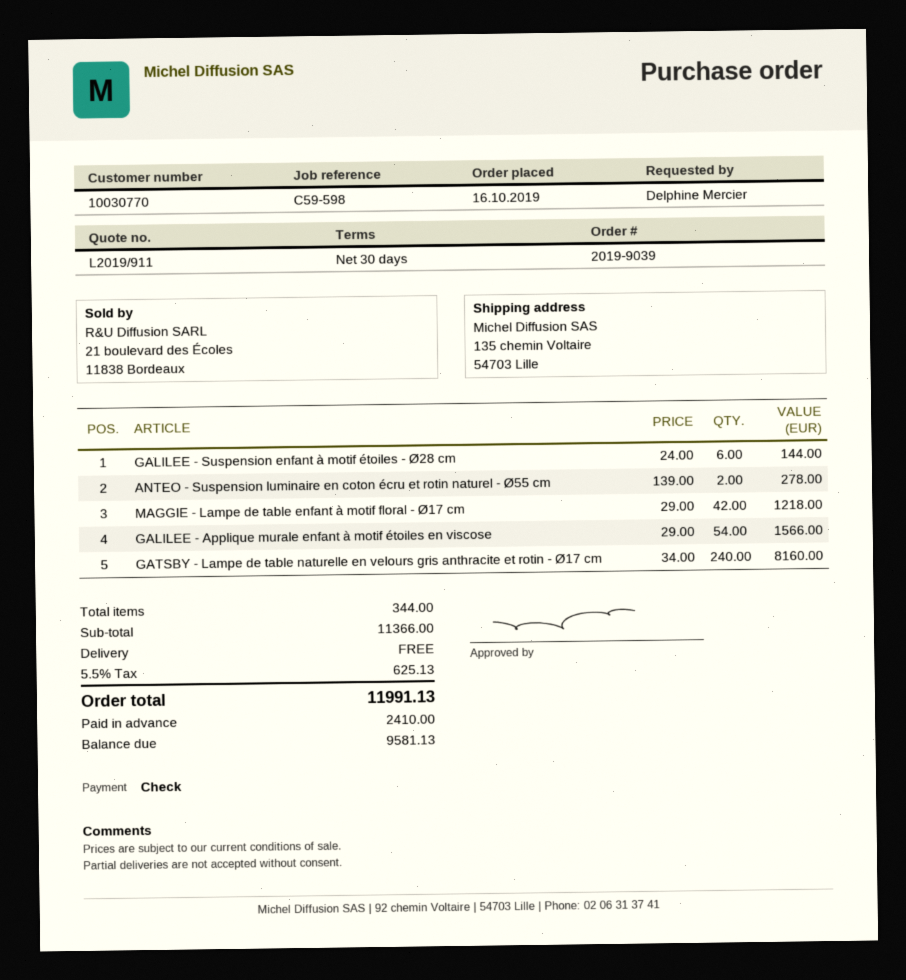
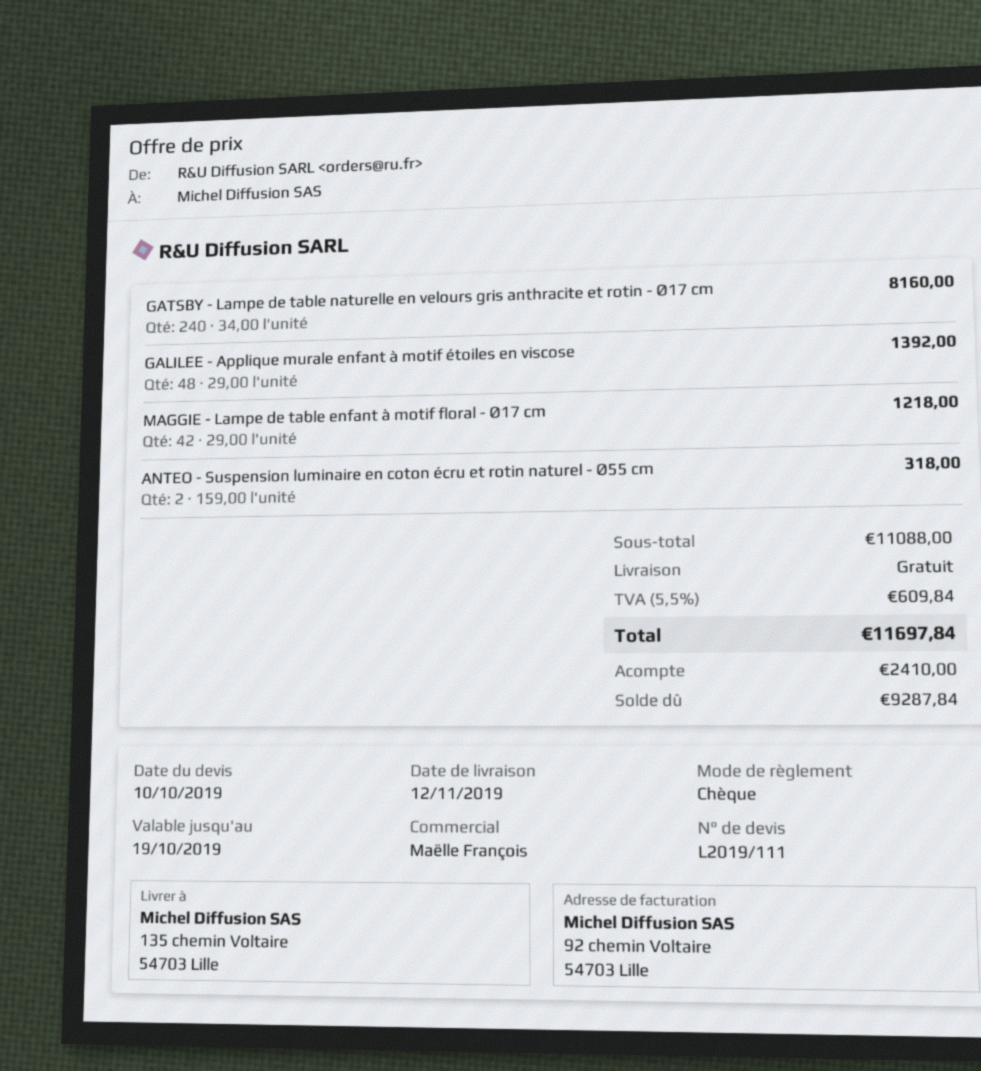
quote number: L2019/911 -> L2019/111
GALILEE - Suspension enfant à motif étoiles - Ø28 cm: 6 x 24.00 = 144.00 -> none
ANTEO - Suspension luminaire en coton écru et rotin naturel - Ø55 cm: 2 x 139.00 = 278.00 -> 2 x 159.00 = 318.00
GALILEE - Applique murale enfant à motif étoiles en viscose: 54 x 29.00 = 1566.00 -> 48 x 29.00 = 1392.00
subtotal: 11366.00 -> 11088.00
tax: 5.5% = 625.13 -> 5.5% = 609.84
total: 11991.13 -> 11697.84
balance: 9581.13 -> 9287.84

